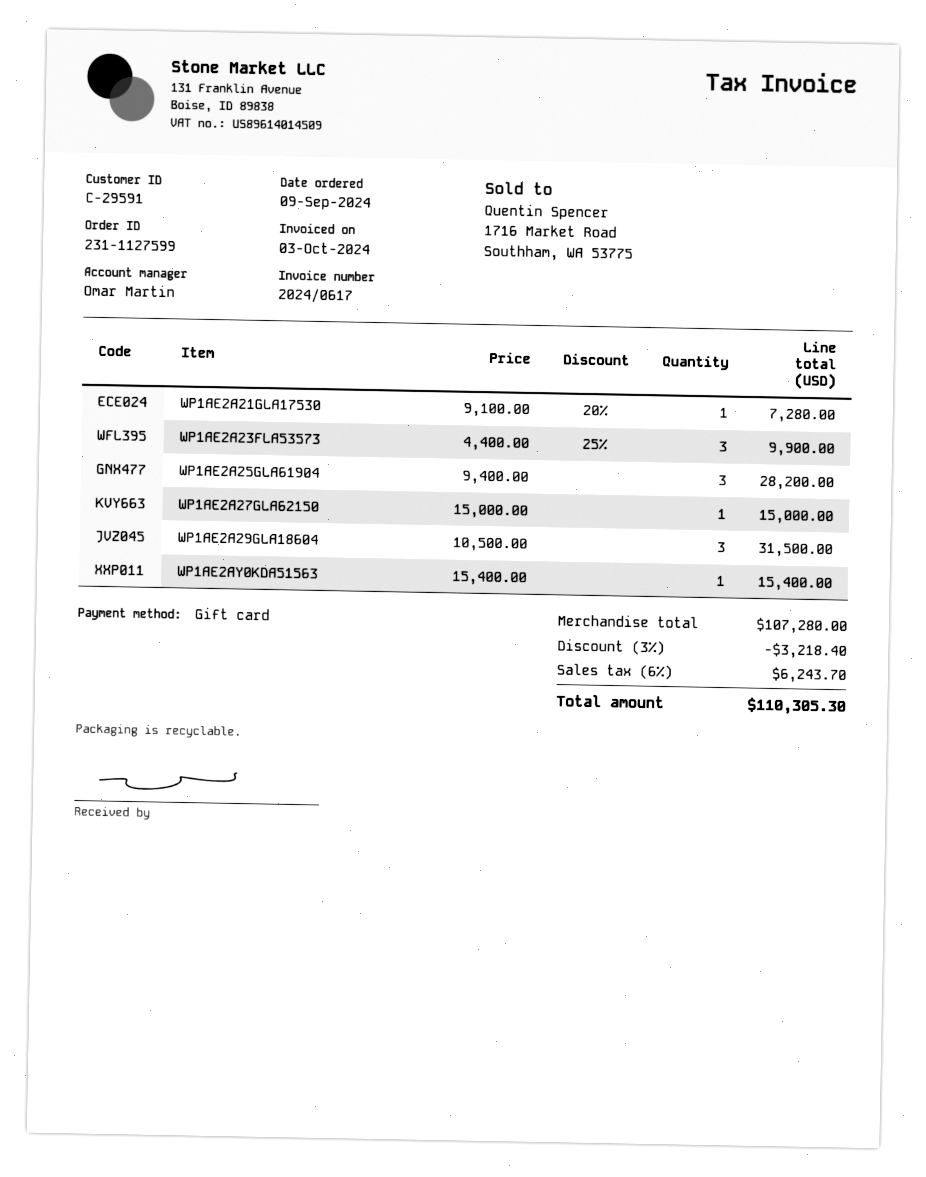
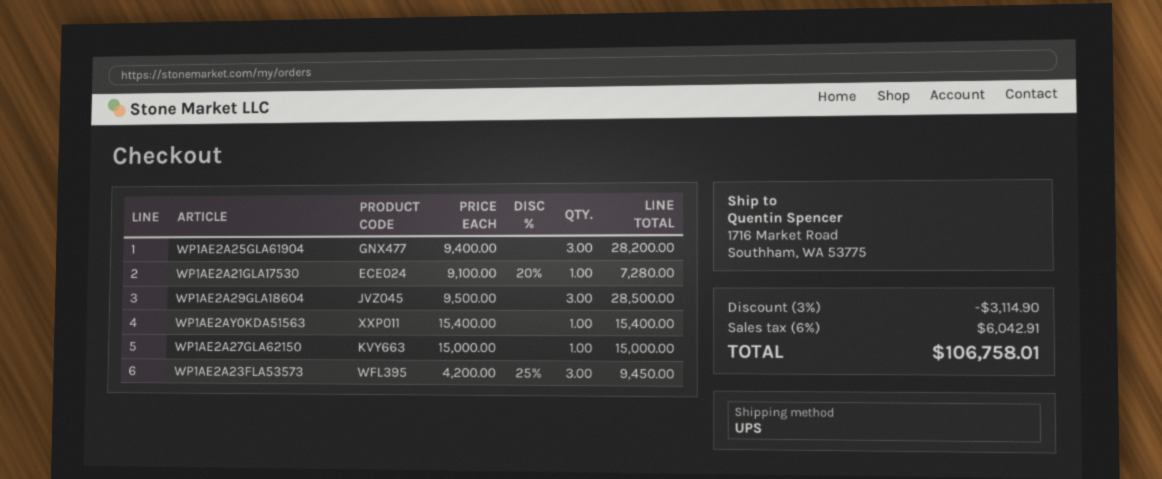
WP1AE2A23FLA53573: 3 x 4400.00 - 25% = 9900.00 -> 3 x 4200.00 - 25% = 9450.00
WP1AE2A29GLA18604: 3 x 10500.00 = 31500.00 -> 3 x 9500.00 = 28500.00
discount: 3% = 3218.40 -> 3% = 3114.90
tax: 6% = 6243.70 -> 6% = 6042.91
total: 110305.30 -> 106758.01

